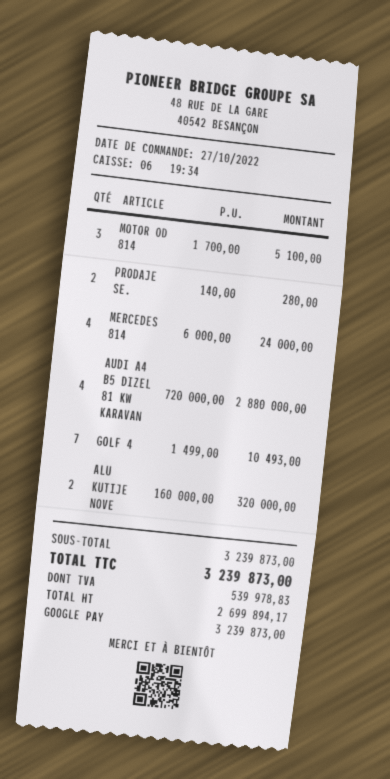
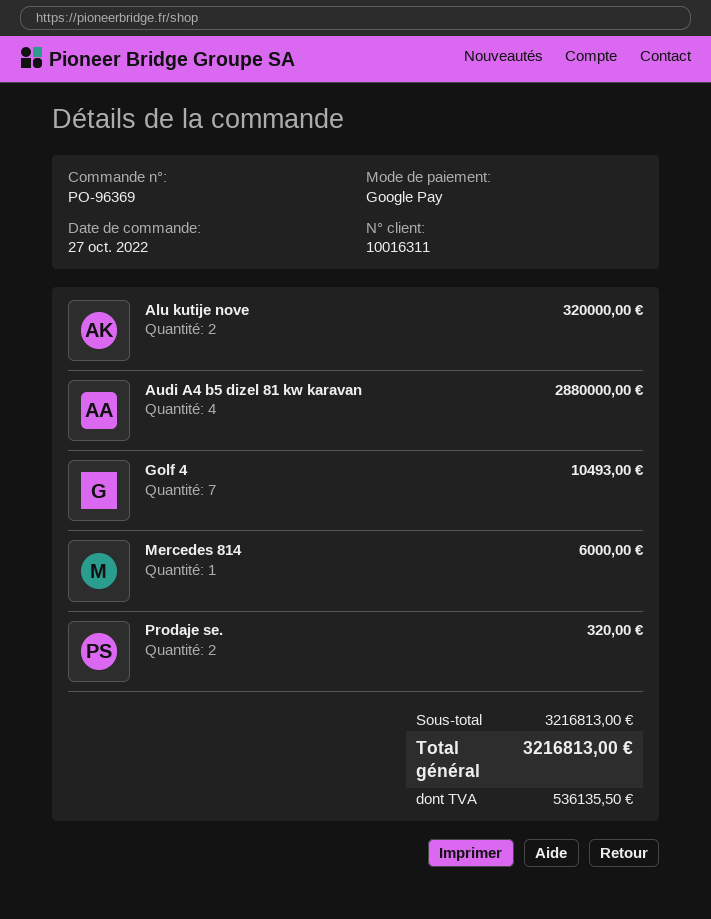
MOTOR OD 814: 3 for 5100.00 -> none
PRODAJE SE.: 2 for 280.00 -> 2 for 320.00
MERCEDES 814: 4 for 24000.00 -> 1 for 6000.00
subtotal: 3239873.00 -> 3216813.00
tax: 539978.83 -> 536135.50
total: 3239873.00 -> 3216813.00

